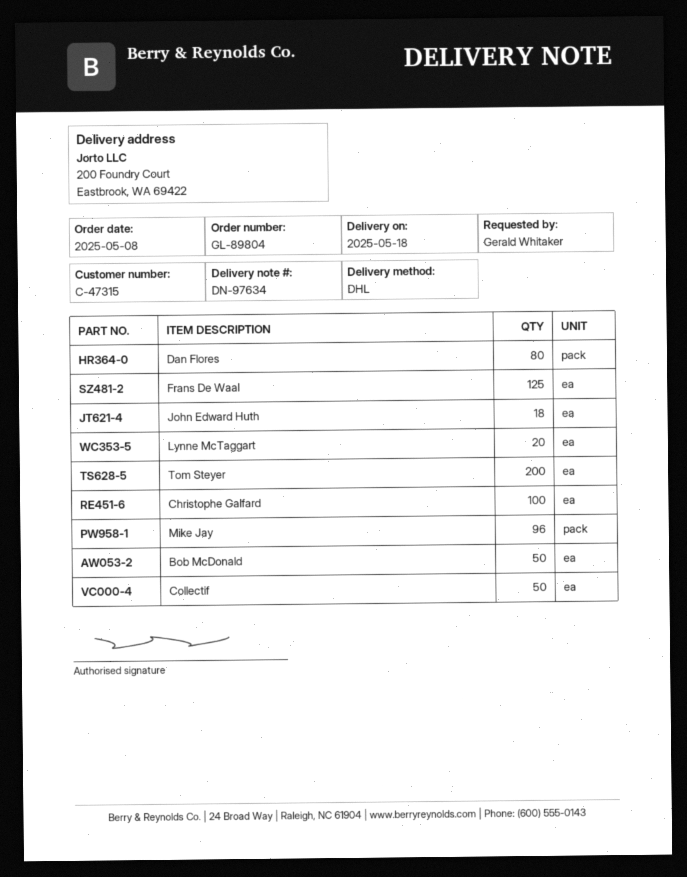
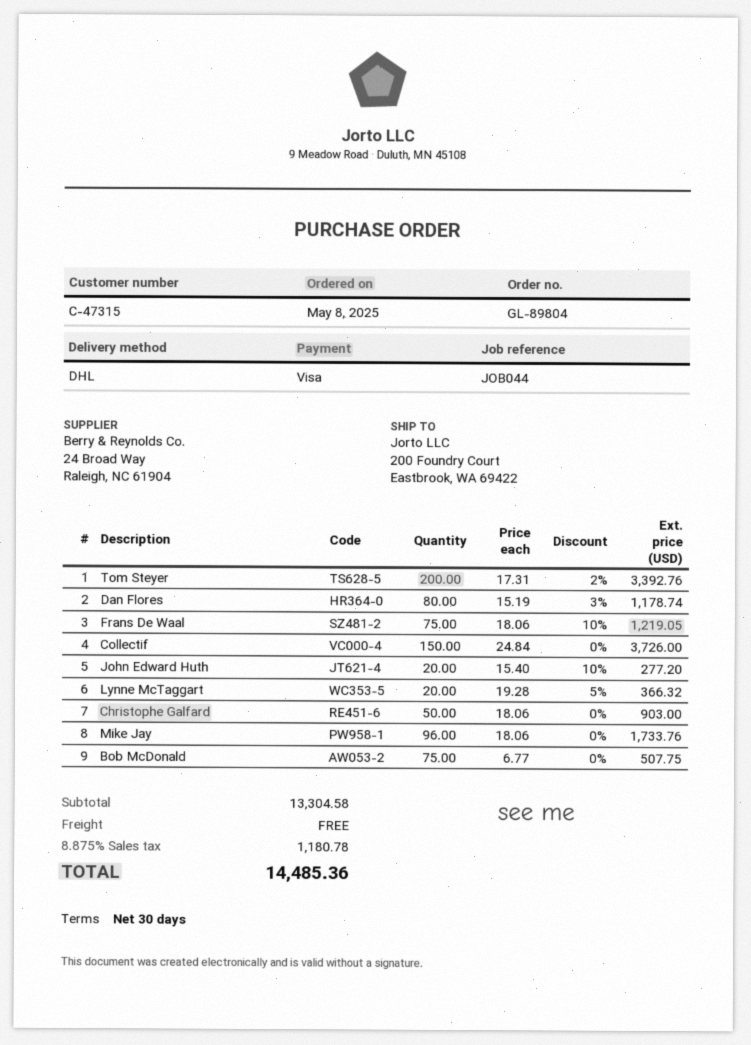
Frans De Waal: 125 -> 75
John Edward Huth: 18 -> 20
Christophe Galfard: 100 -> 50
Bob McDonald: 50 -> 75
Collectif: 50 -> 150

